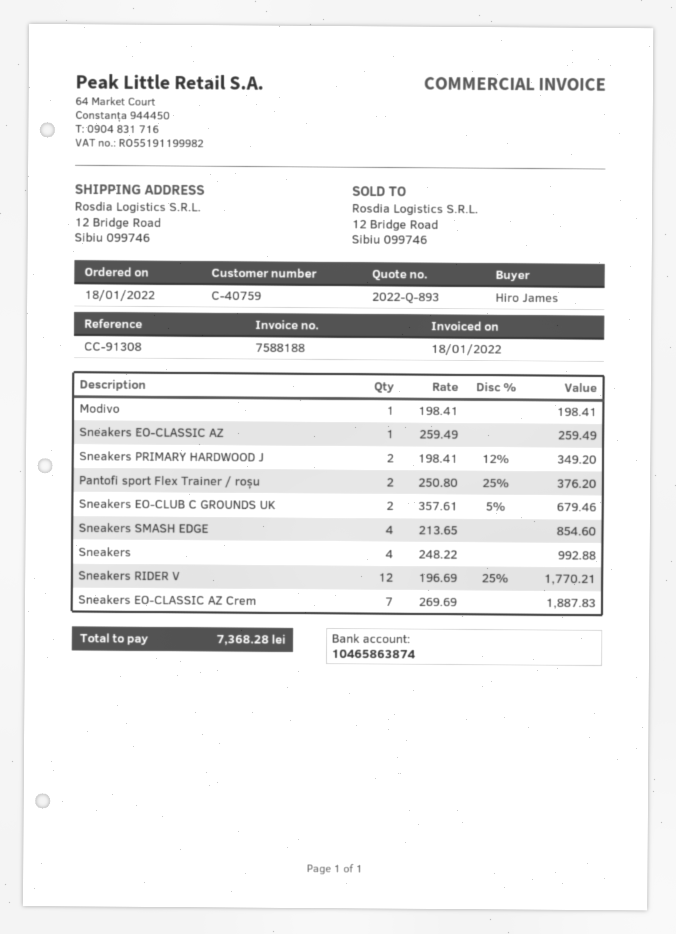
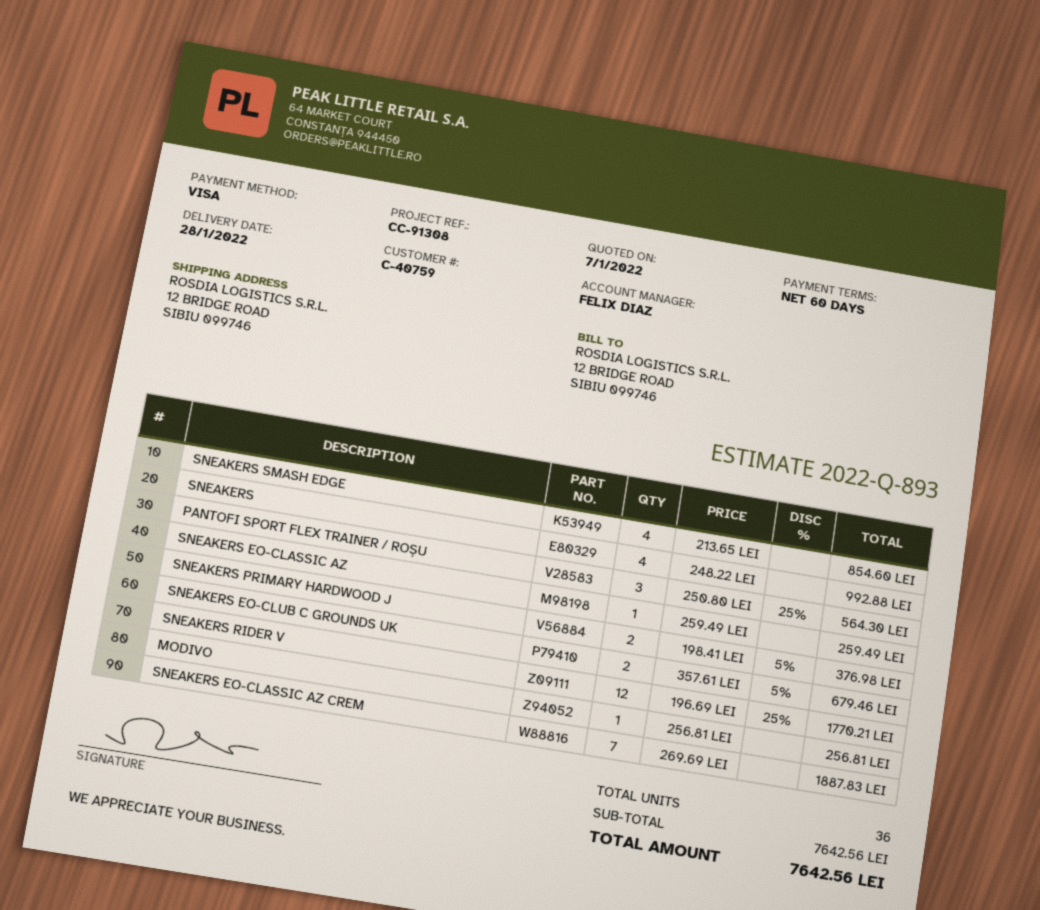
Modivo: 1 x 198.41 = 198.41 -> 1 x 256.81 = 256.81
Sneakers PRIMARY HARDWOOD J: 2 x 198.41 - 12% = 349.20 -> 2 x 198.41 - 5% = 376.98
Pantofi sport Flex Trainer / roșu: 2 x 250.80 - 25% = 376.20 -> 3 x 250.80 - 25% = 564.30
total: 7368.28 -> 7642.56

